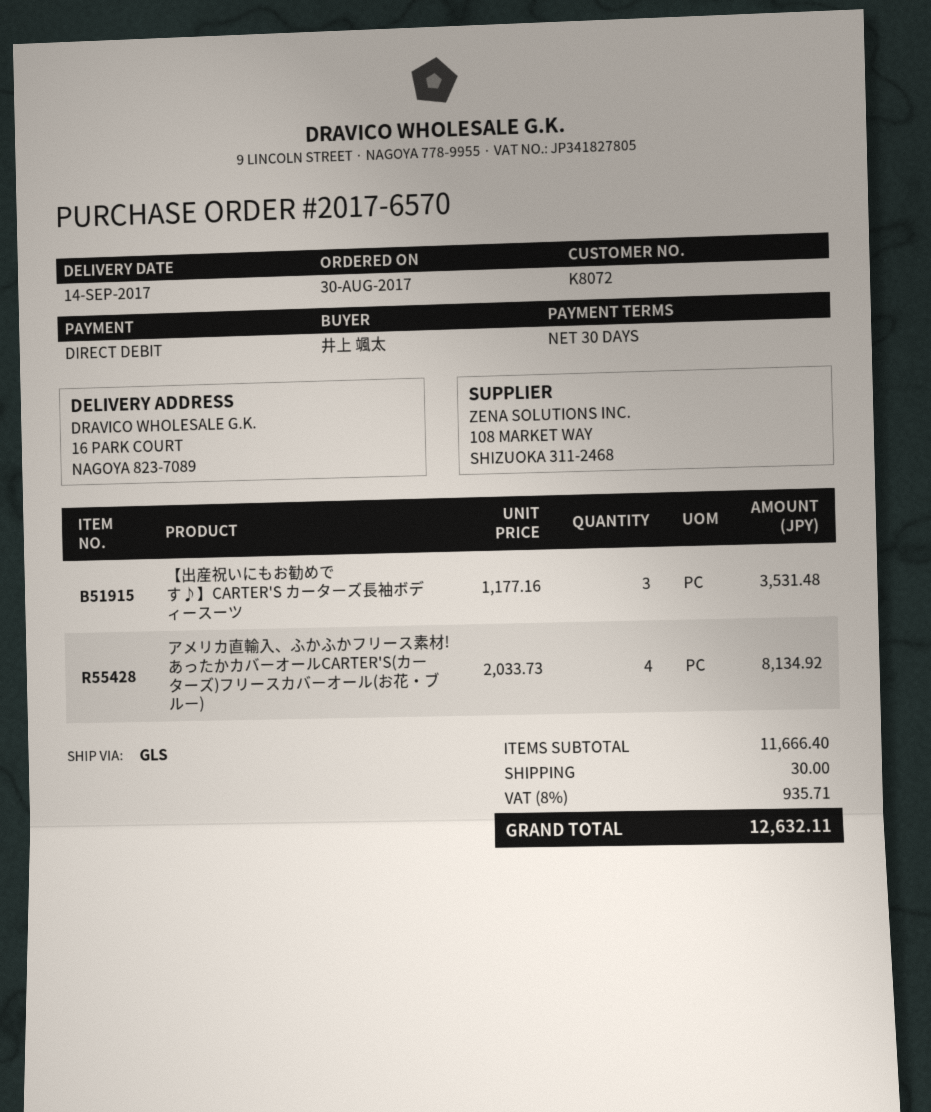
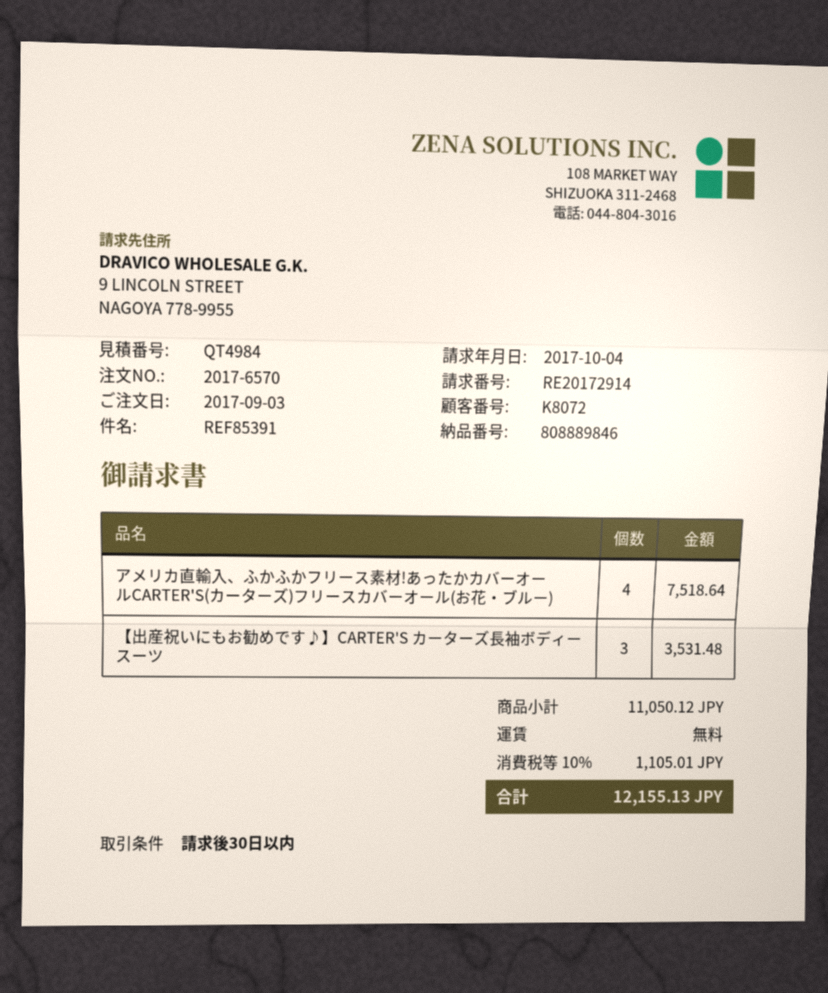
order date: 2017-08-30 -> 2017-09-03
アメリカ直輸入、ふかふかフリース素材!あったかカバーオールCARTER'S(カーターズ)フリースカバーオール(お花・ブルー): 4 for 8134.92 -> 4 for 7518.64
subtotal: 11666.40 -> 11050.12
shipping: 30.00 -> 0.00
tax: 8% = 935.71 -> 10% = 1105.01
total: 12632.11 -> 12155.13

